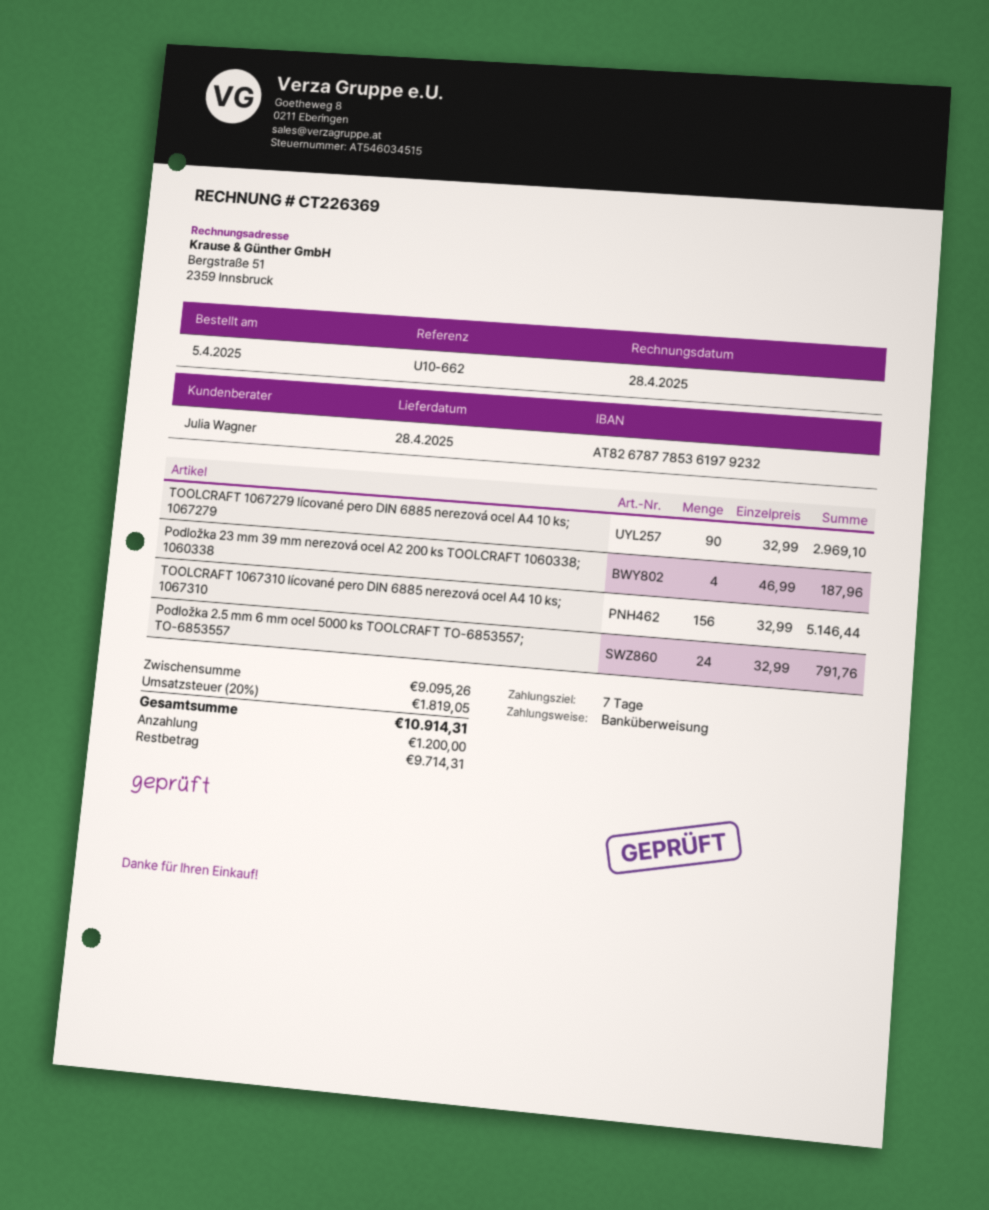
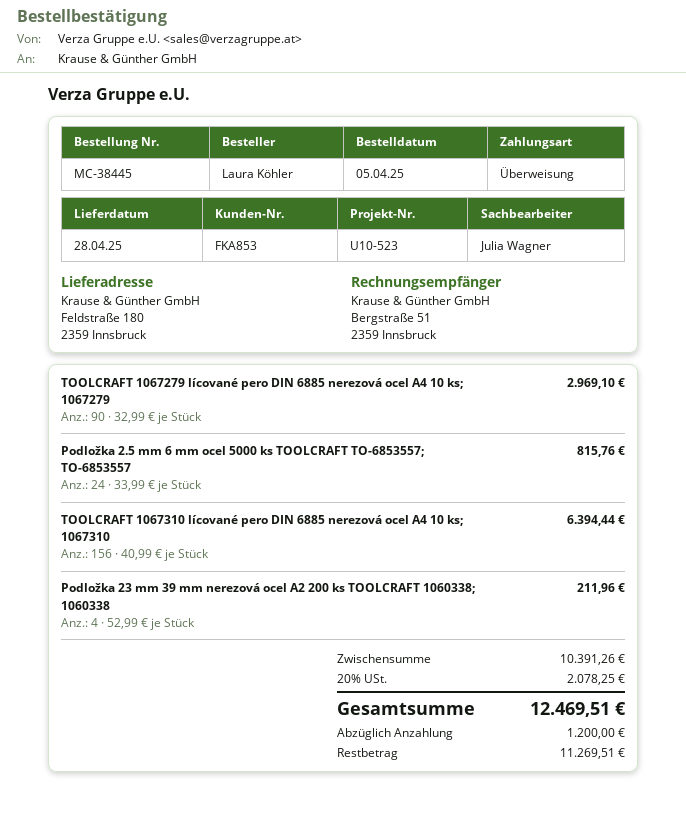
reference: U10-662 -> U10-523
Podložka 23 mm 39 mm nerezová ocel A2 200 ks TOOLCRAFT 1060338; 1060338: 4 x 46.99 = 187.96 -> 4 x 52.99 = 211.96
TOOLCRAFT 1067310 lícované pero DIN 6885 nerezová ocel A4 10 ks; 1067310: 156 x 32.99 = 5146.44 -> 156 x 40.99 = 6394.44
Podložka 2.5 mm 6 mm ocel 5000 ks TOOLCRAFT TO-6853557; TO-6853557: 24 x 32.99 = 791.76 -> 24 x 33.99 = 815.76
subtotal: 9095.26 -> 10391.26
tax: 20% = 1819.05 -> 20% = 2078.25
total: 10914.31 -> 12469.51
balance: 9714.31 -> 11269.51

